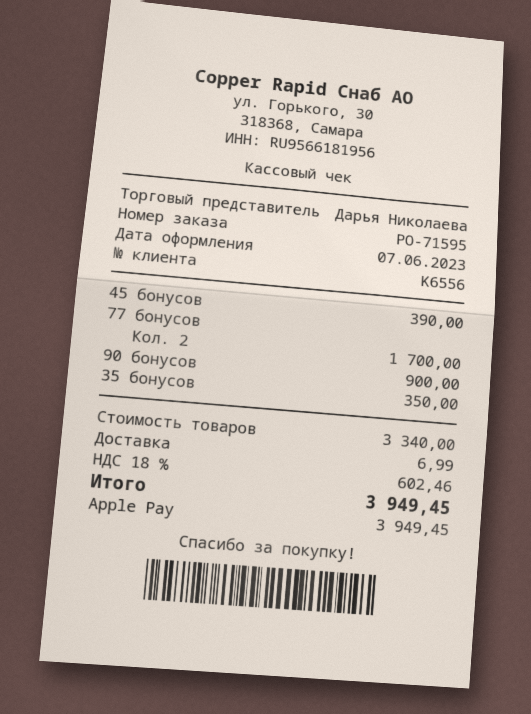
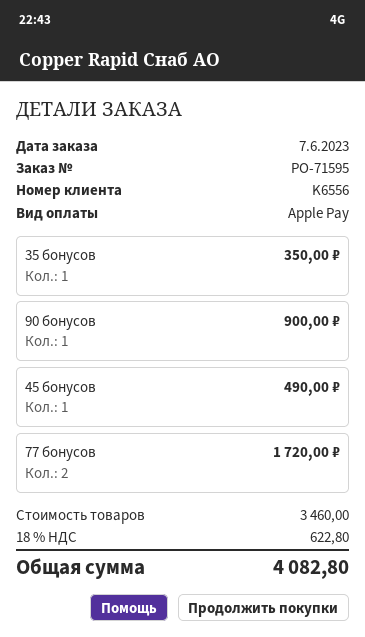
45 бонусов: 1 for 390.00 -> 1 for 490.00
77 бонусов: 2 for 1700.00 -> 2 for 1720.00
subtotal: 3340.00 -> 3460.00
shipping: 6.99 -> none
tax: 18% = 602.46 -> 18% = 622.80
total: 3949.45 -> 4082.80

